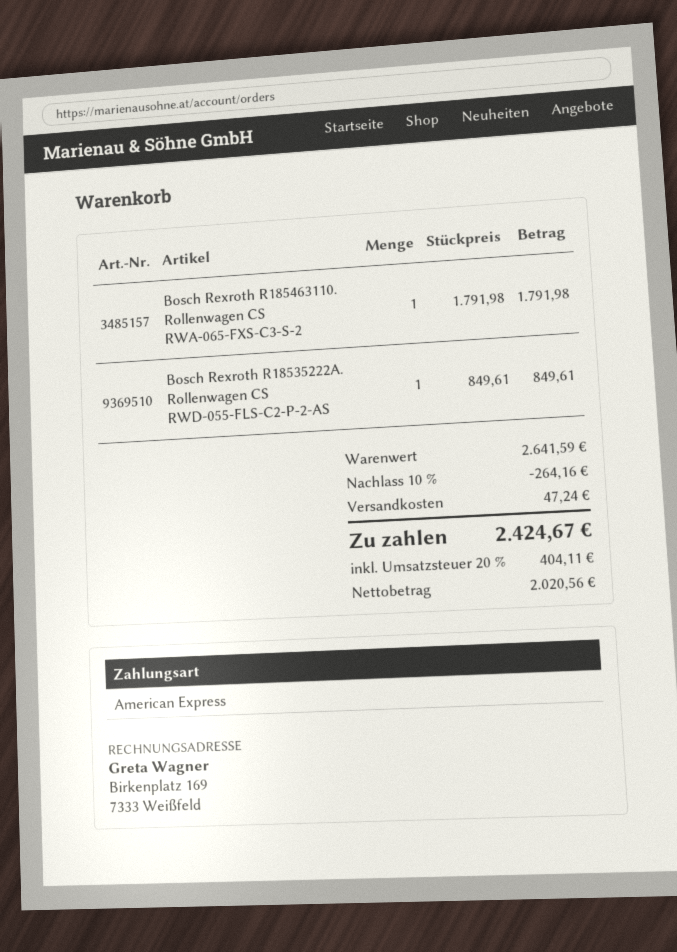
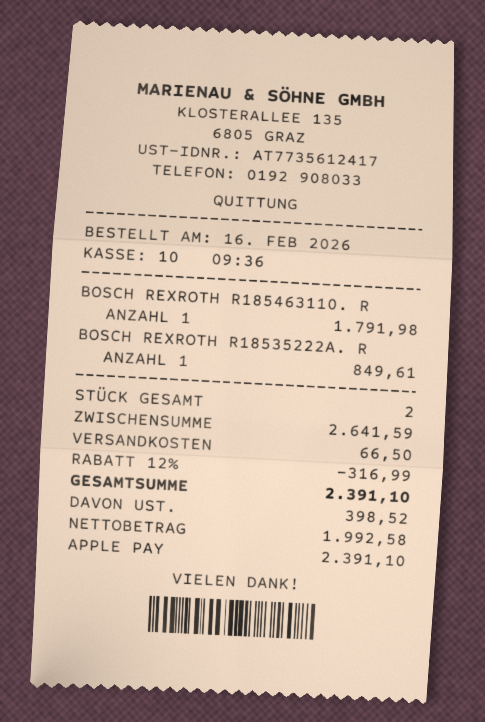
payment method: American Express -> Apple Pay
discount: 10% = 264.16 -> 12% = 316.99
shipping: 47.24 -> 66.50
net: 2020.56 -> 1992.58
tax: 404.11 -> 398.52
total: 2424.67 -> 2391.10

